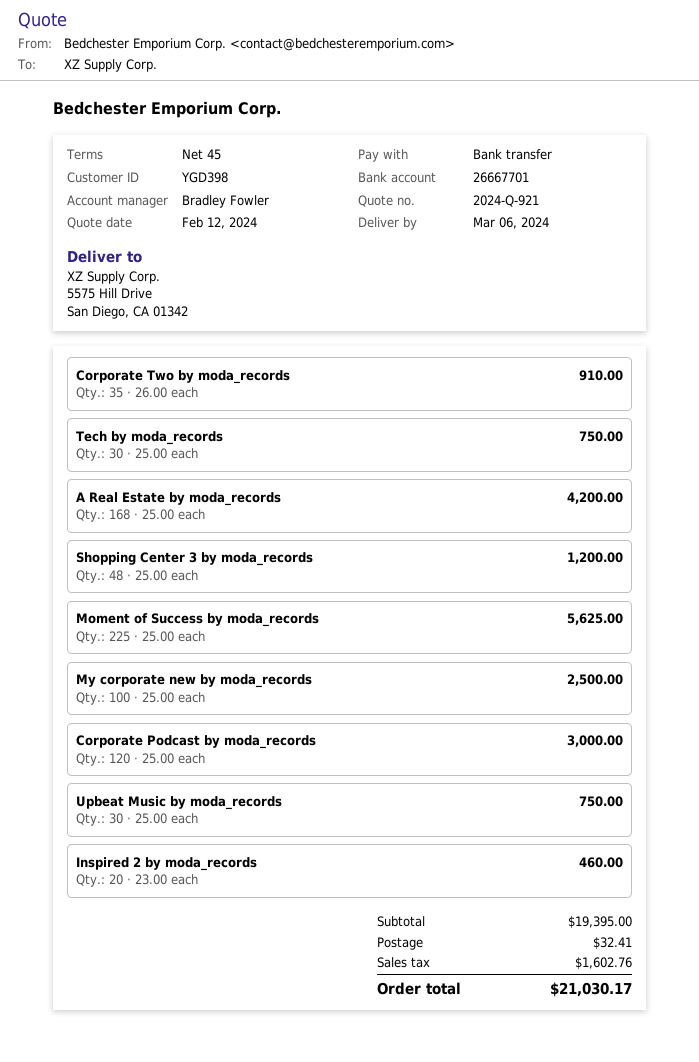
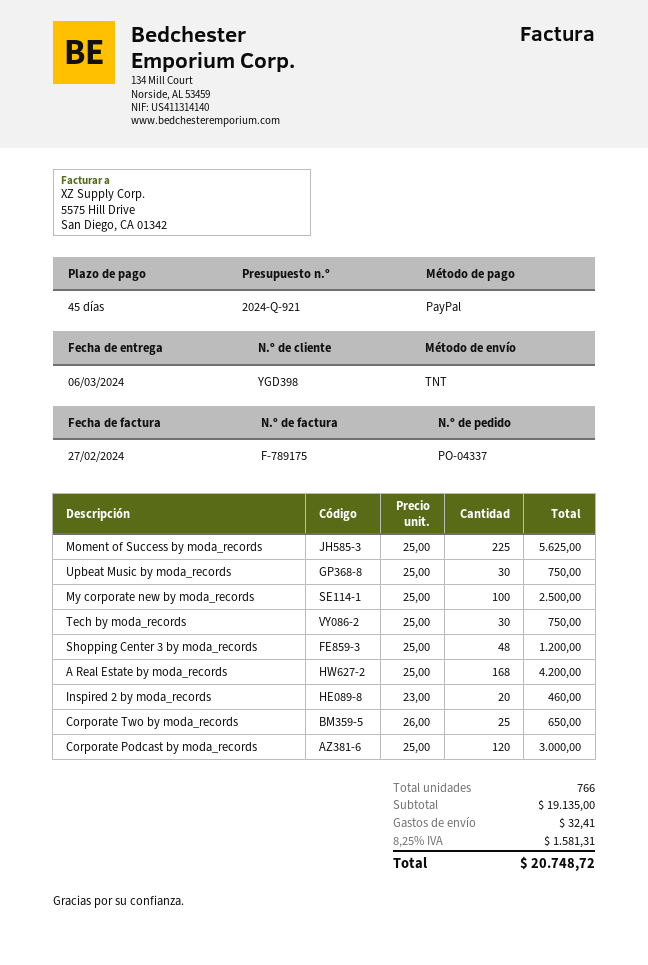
payment method: bank transfer -> PayPal
Corporate Two by moda_records: 35 x 26.00 = 910.00 -> 25 x 26.00 = 650.00
subtotal: 19395.00 -> 19135.00
tax: 1602.76 -> 1581.31
total: 21030.17 -> 20748.72

